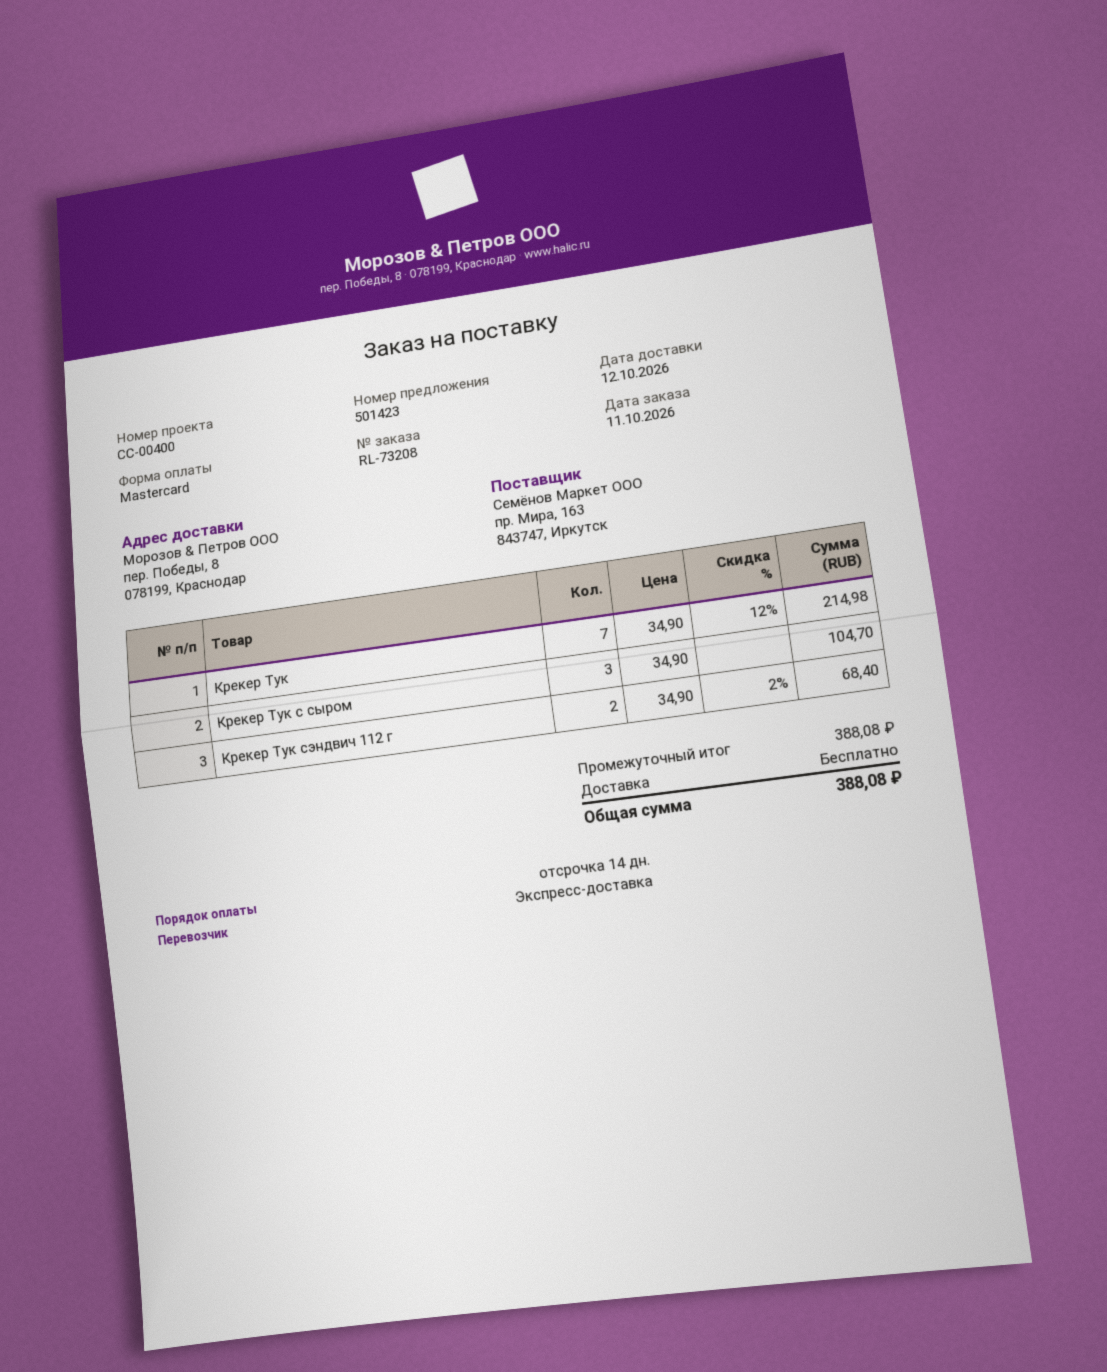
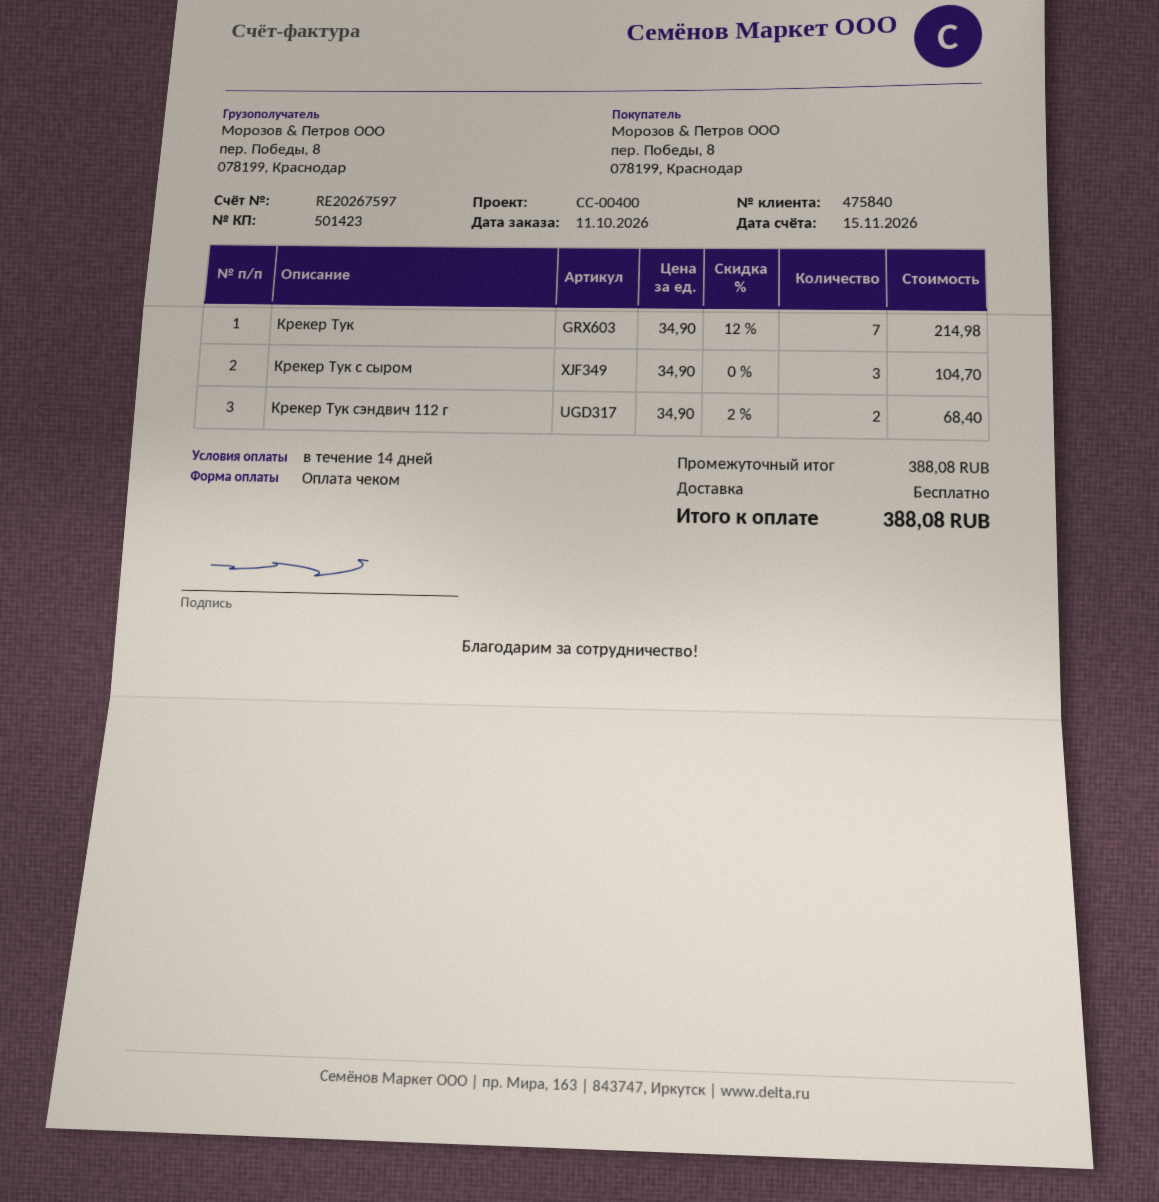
payment method: Mastercard -> cheque

